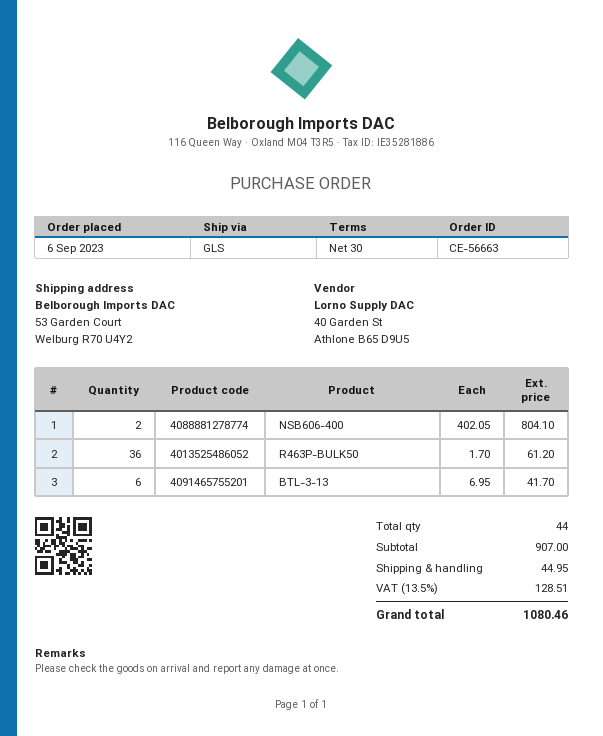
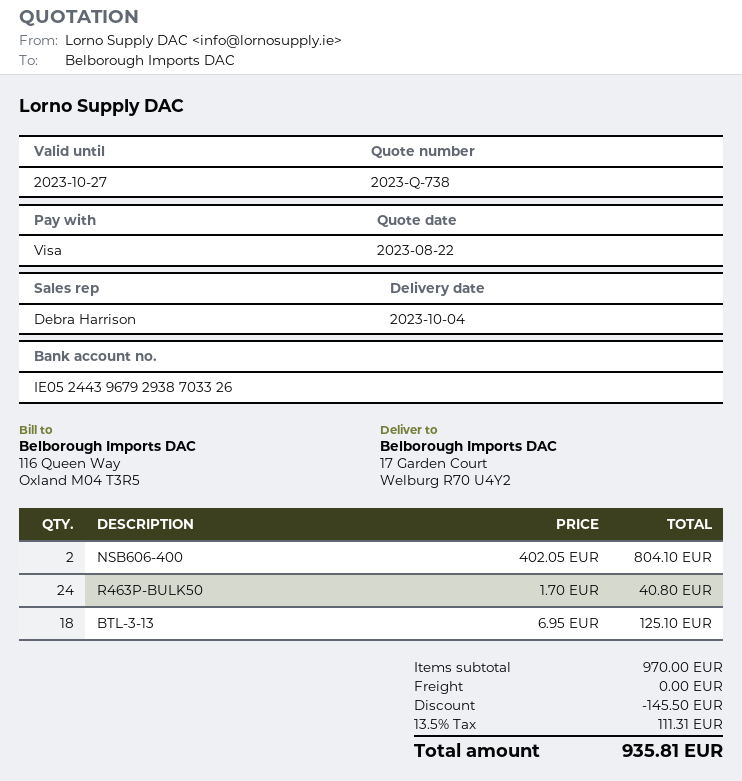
ship to: 53 Garden Court, Welburg R70 U4Y2 -> 17 Garden Court, Welburg R70 U4Y2
R463P-BULK50: 36 x 1.70 = 61.20 -> 24 x 1.70 = 40.80
BTL-3-13: 6 x 6.95 = 41.70 -> 18 x 6.95 = 125.10
subtotal: 907.00 -> 970.00
discount: none -> 145.50
shipping: 44.95 -> 0.00
tax: 13.5% = 128.51 -> 13.5% = 111.31
total: 1080.46 -> 935.81

